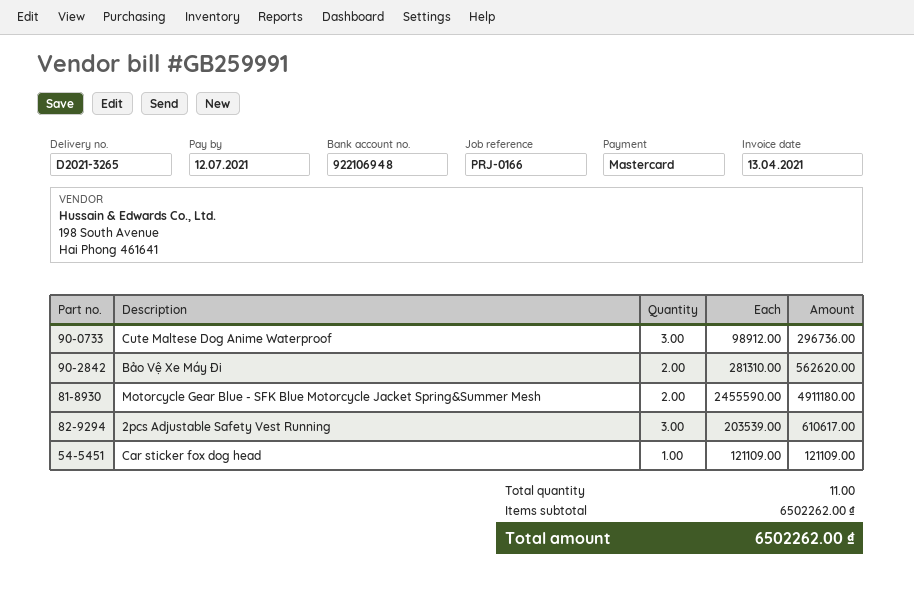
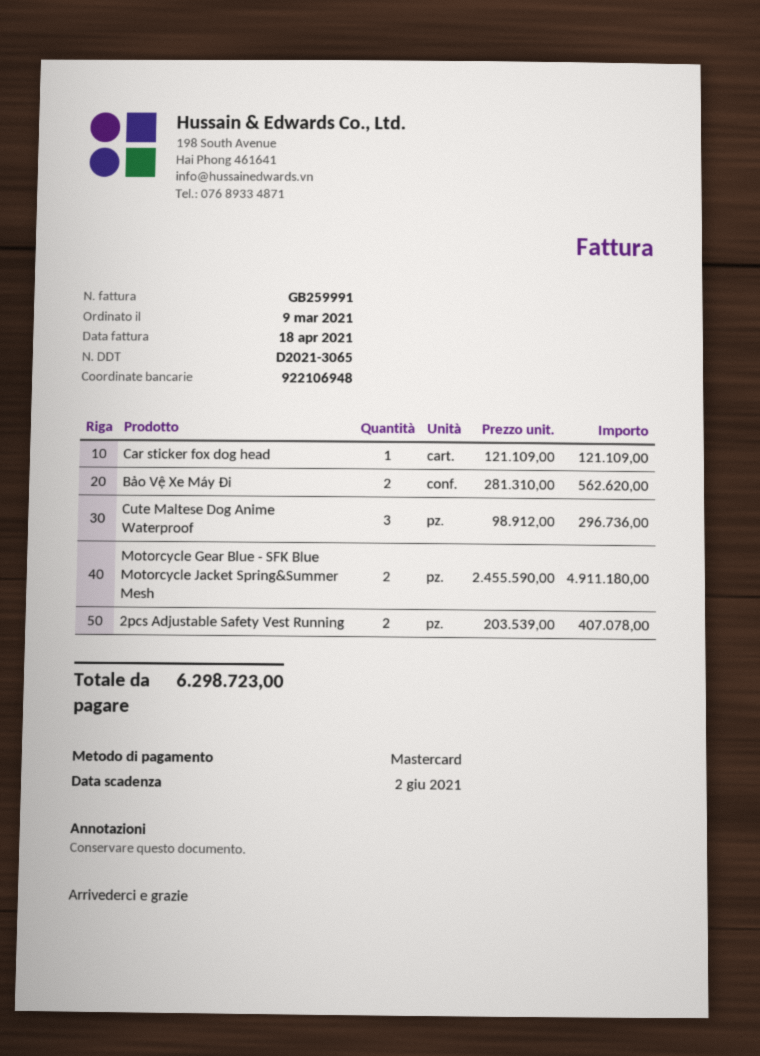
delivery note number: D2021-3265 -> D2021-3065
invoice date: 2021-04-13 -> 2021-04-18
due date: 2021-07-12 -> 2021-06-02
2pcs Adjustable Safety Vest Running: 3 x 203539.00 = 610617.00 -> 2 x 203539.00 = 407078.00
total: 6502262.00 -> 6298723.00

